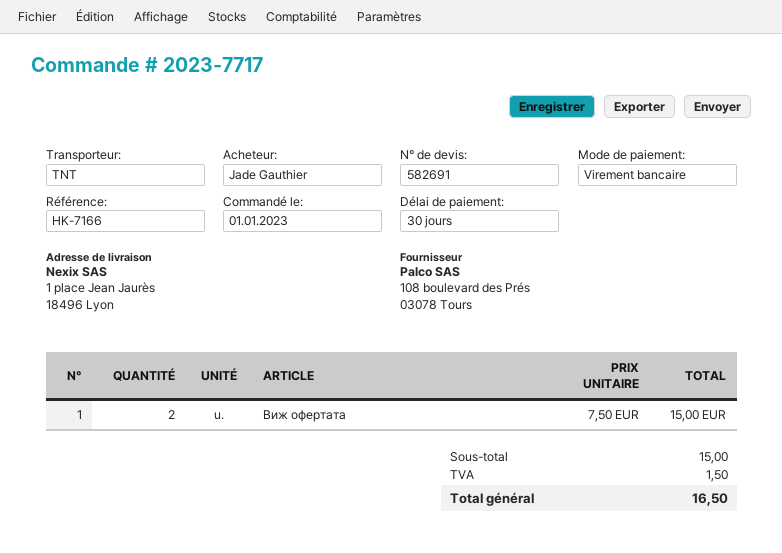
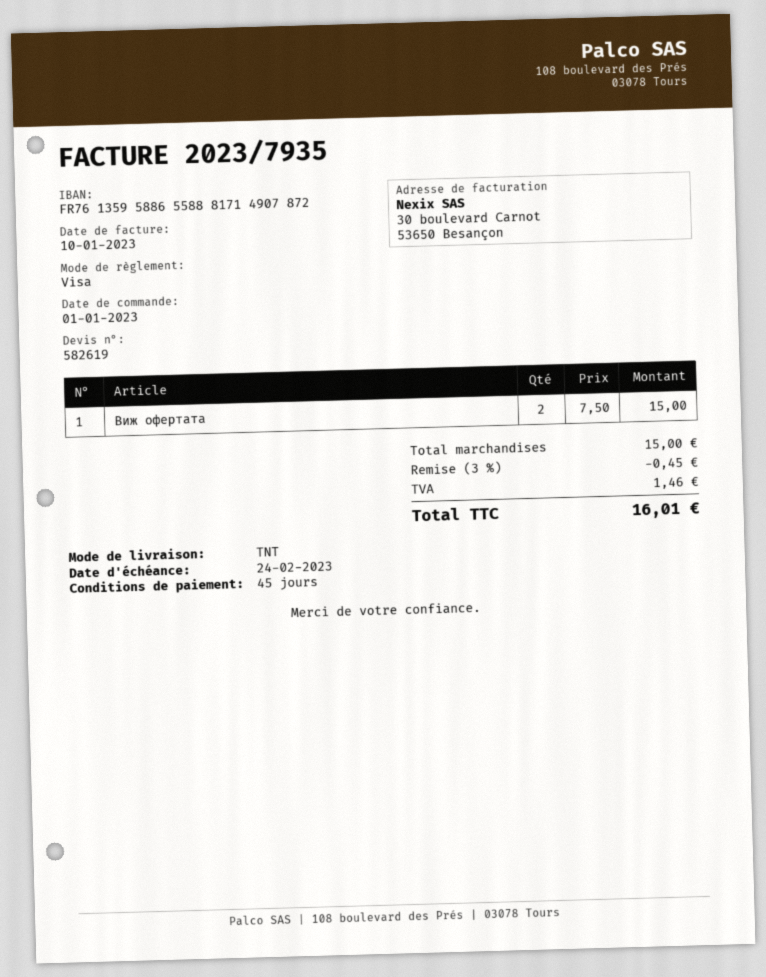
quote number: 582691 -> 582619
payment terms: 30 days -> 45 days
payment method: bank transfer -> Visa
discount: none -> 3% = 0.45
tax: 1.50 -> 1.46
total: 16.50 -> 16.01

